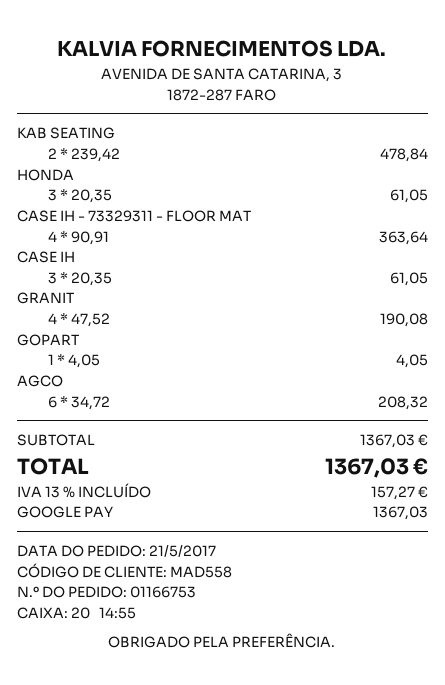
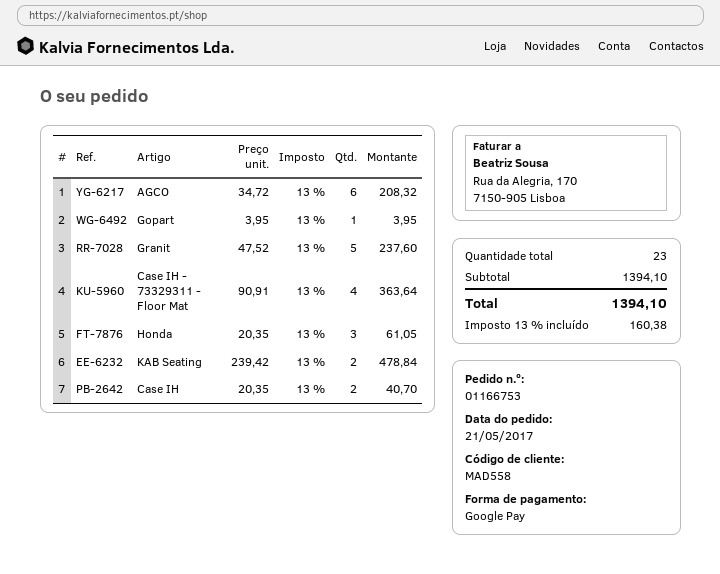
CASE IH: 3 x 20.35 = 61.05 -> 2 x 20.35 = 40.70
GRANIT: 4 x 47.52 = 190.08 -> 5 x 47.52 = 237.60
GOPART: 1 x 4.05 = 4.05 -> 1 x 3.95 = 3.95
subtotal: 1367.03 -> 1394.10
tax: 13% = 157.27 -> 13% = 160.38
total: 1367.03 -> 1394.10

